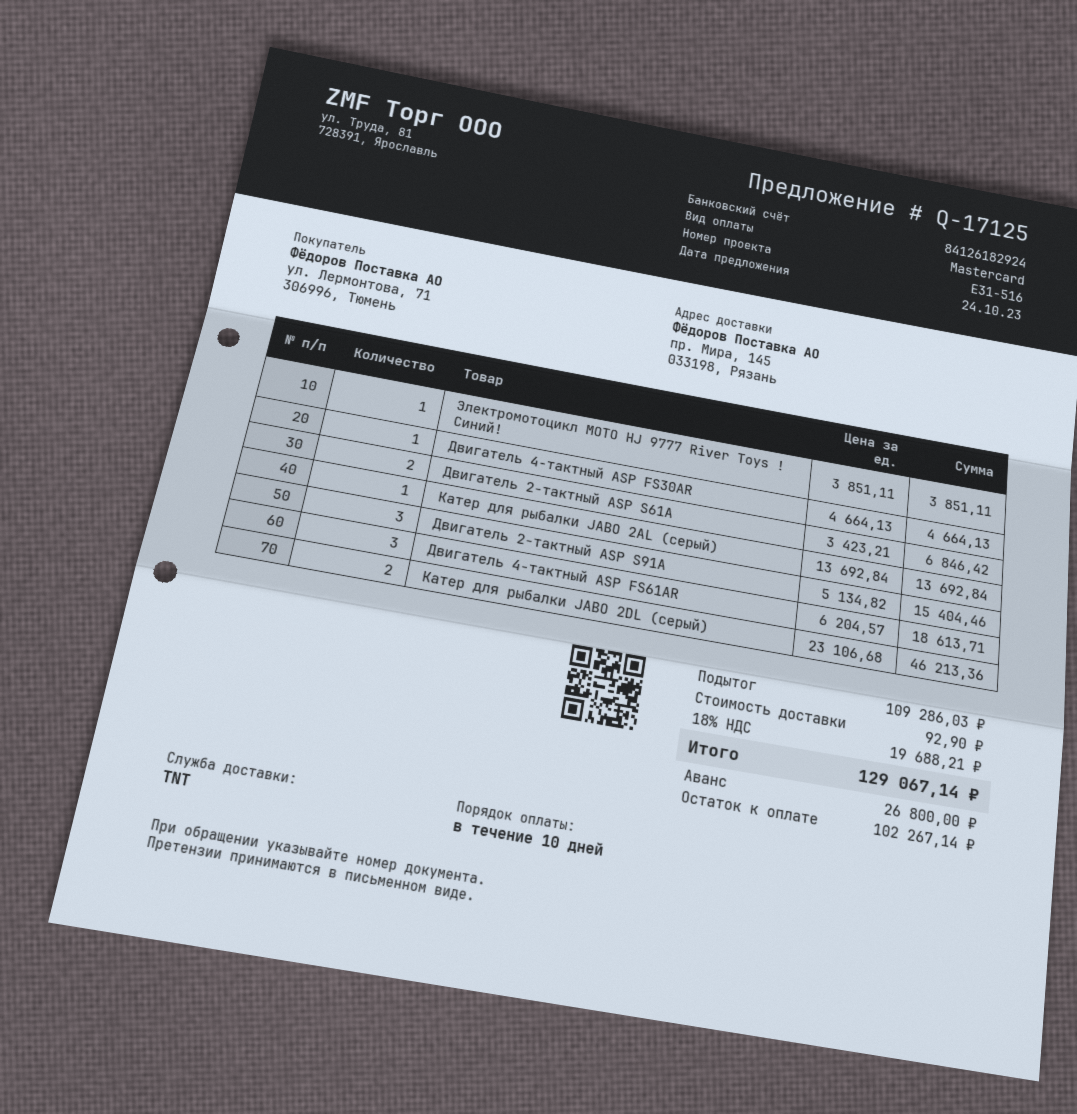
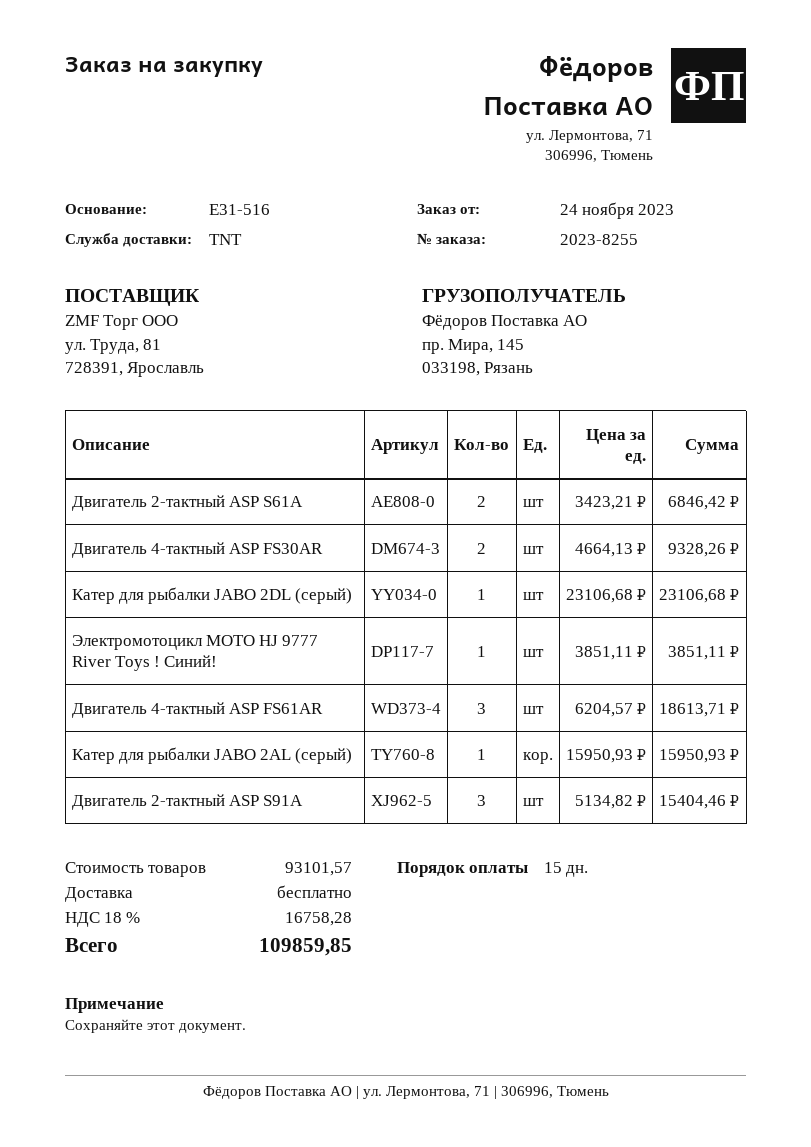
payment terms: 10 days -> 15 days
Двигатель 4-тактный ASP FS30AR: 1 x 4664.13 = 4664.13 -> 2 x 4664.13 = 9328.26
Катер для рыбалки JABO 2AL (серый): 1 x 13692.84 = 13692.84 -> 1 x 15950.93 = 15950.93
Катер для рыбалки JABO 2DL (серый): 2 x 23106.68 = 46213.36 -> 1 x 23106.68 = 23106.68
subtotal: 109286.03 -> 93101.57
shipping: 92.90 -> 0.00
tax: 18% = 19688.21 -> 18% = 16758.28
total: 129067.14 -> 109859.85

